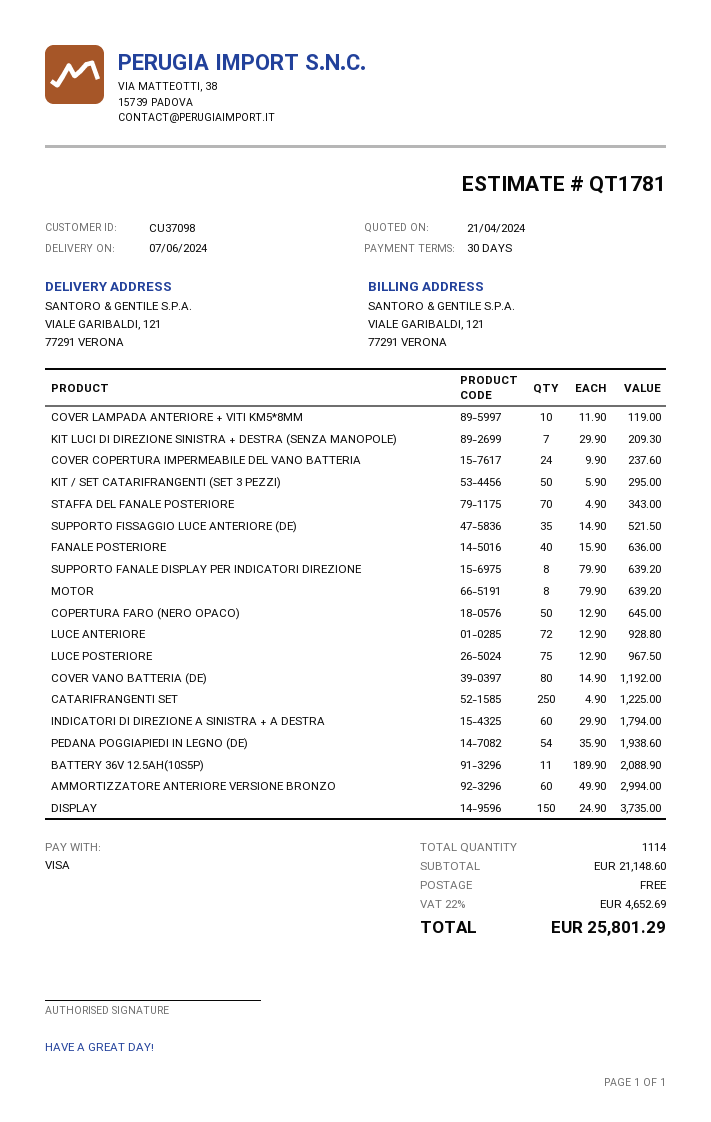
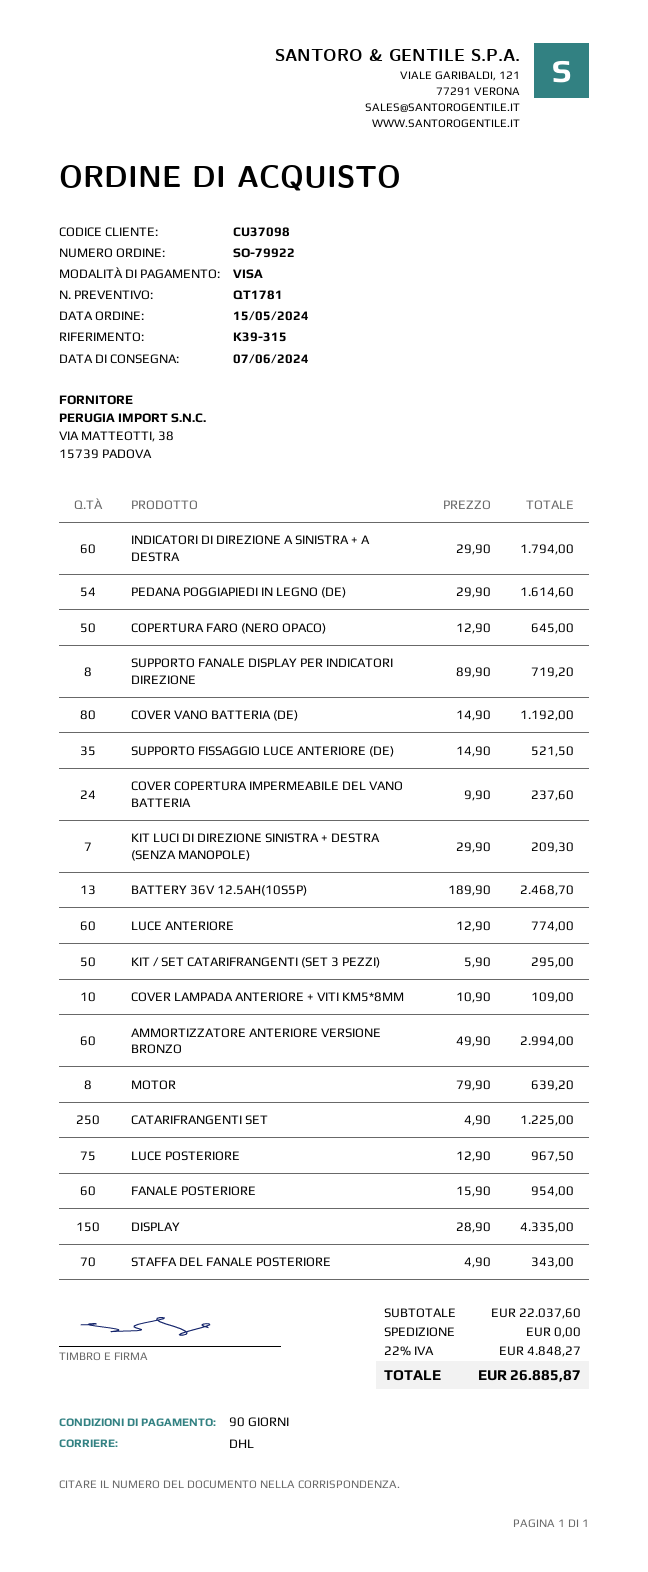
payment terms: 30 days -> 90 days
COVER LAMPADA ANTERIORE + VITI KM5*8MM: 10 x 11.90 = 119.00 -> 10 x 10.90 = 109.00
FANALE POSTERIORE: 40 x 15.90 = 636.00 -> 60 x 15.90 = 954.00
SUPPORTO FANALE DISPLAY PER INDICATORI DIREZIONE: 8 x 79.90 = 639.20 -> 8 x 89.90 = 719.20
LUCE ANTERIORE: 72 x 12.90 = 928.80 -> 60 x 12.90 = 774.00
PEDANA POGGIAPIEDI IN LEGNO (DE): 54 x 35.90 = 1938.60 -> 54 x 29.90 = 1614.60
BATTERY 36V 12.5AH(10S5P): 11 x 189.90 = 2088.90 -> 13 x 189.90 = 2468.70
DISPLAY: 150 x 24.90 = 3735.00 -> 150 x 28.90 = 4335.00
subtotal: 21148.60 -> 22037.60
tax: 22% = 4652.69 -> 22% = 4848.27
total: 25801.29 -> 26885.87

